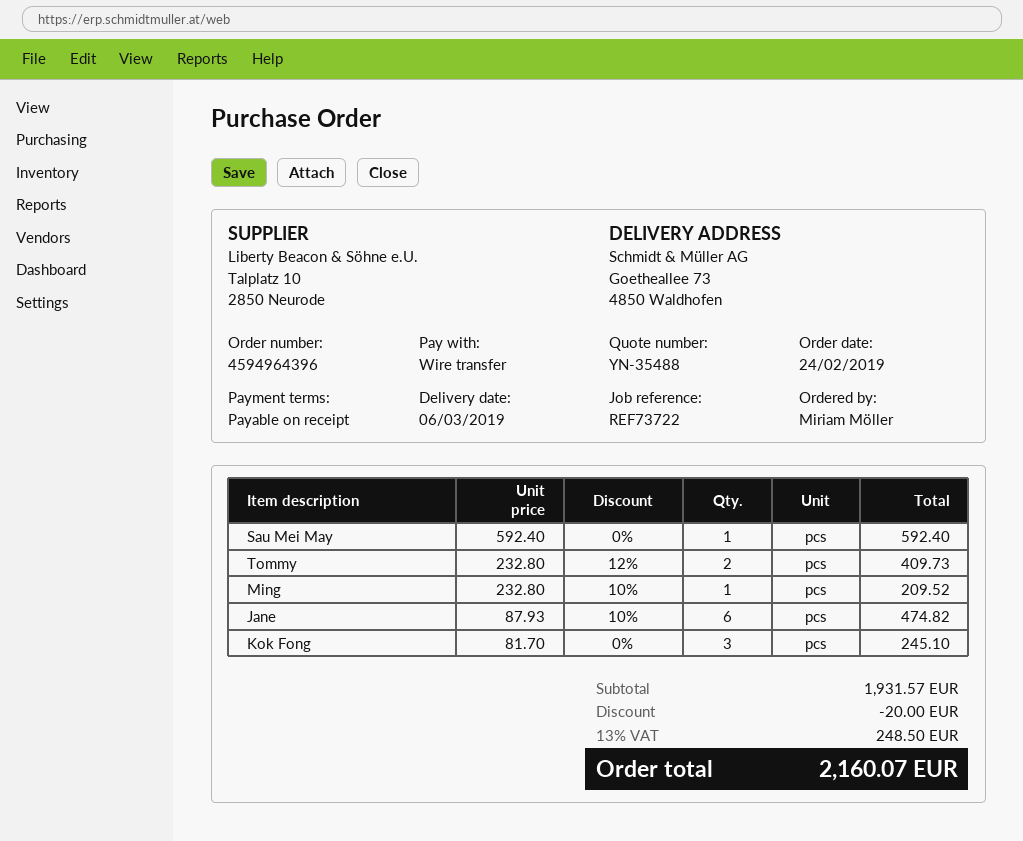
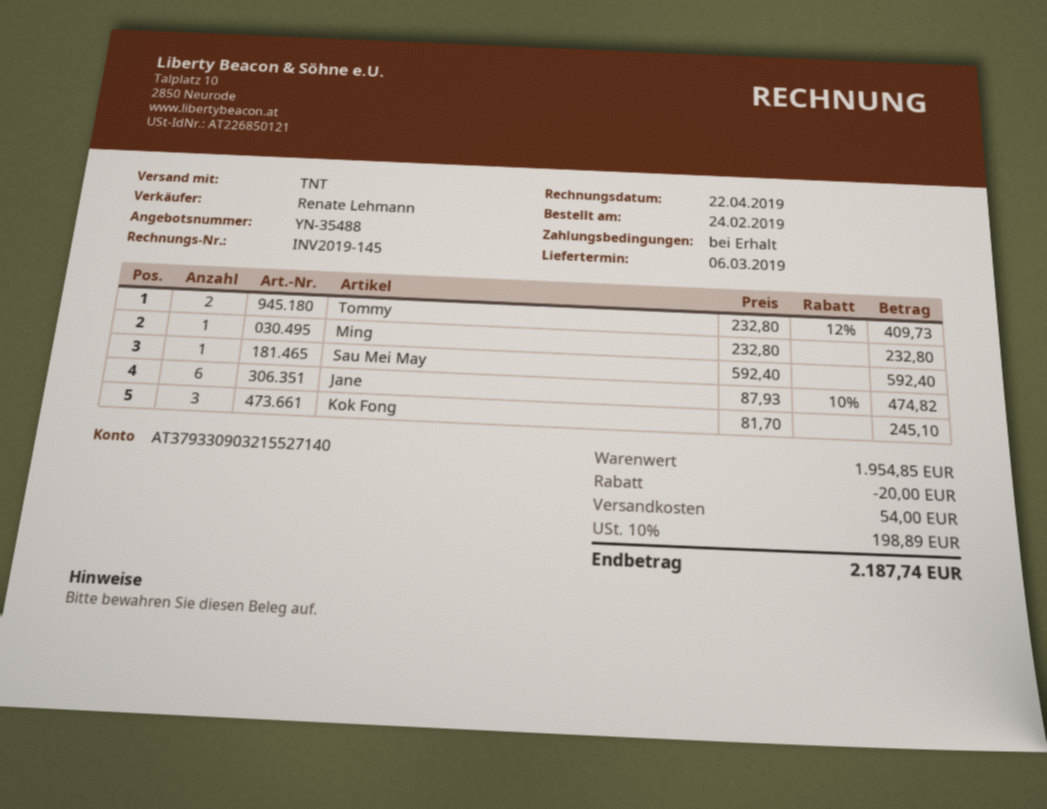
Ming: 1 x 232.80 - 10% = 209.52 -> 1 x 232.80 = 232.80
subtotal: 1931.57 -> 1954.85
shipping: none -> 54.00
tax: 13% = 248.50 -> 10% = 198.89
total: 2160.07 -> 2187.74

